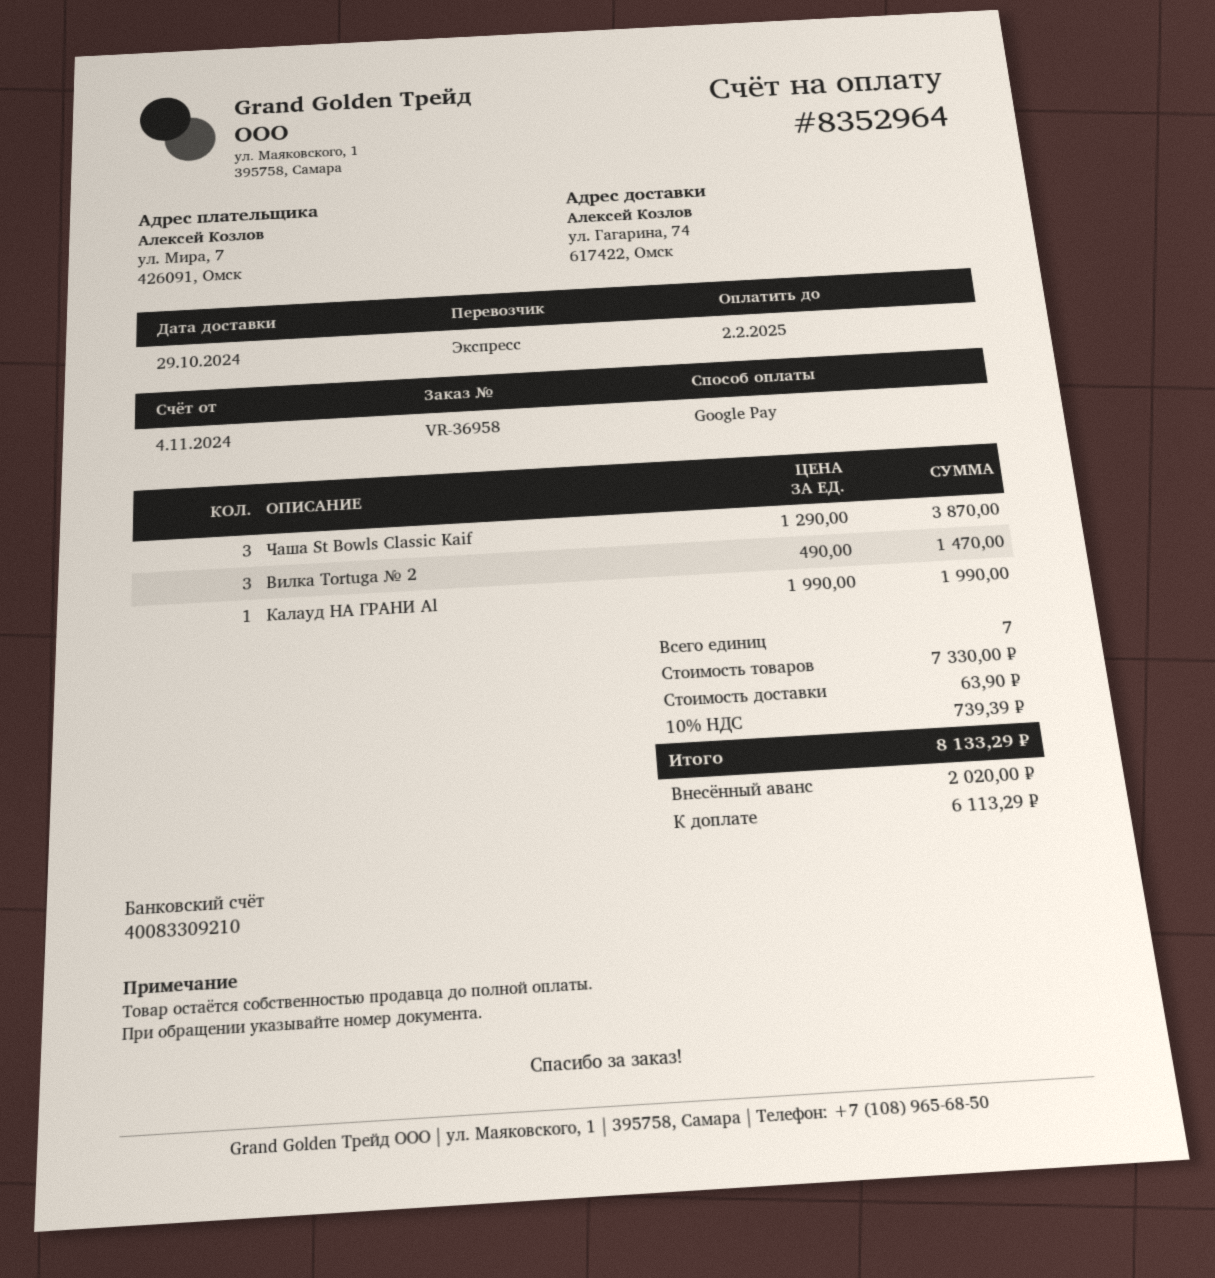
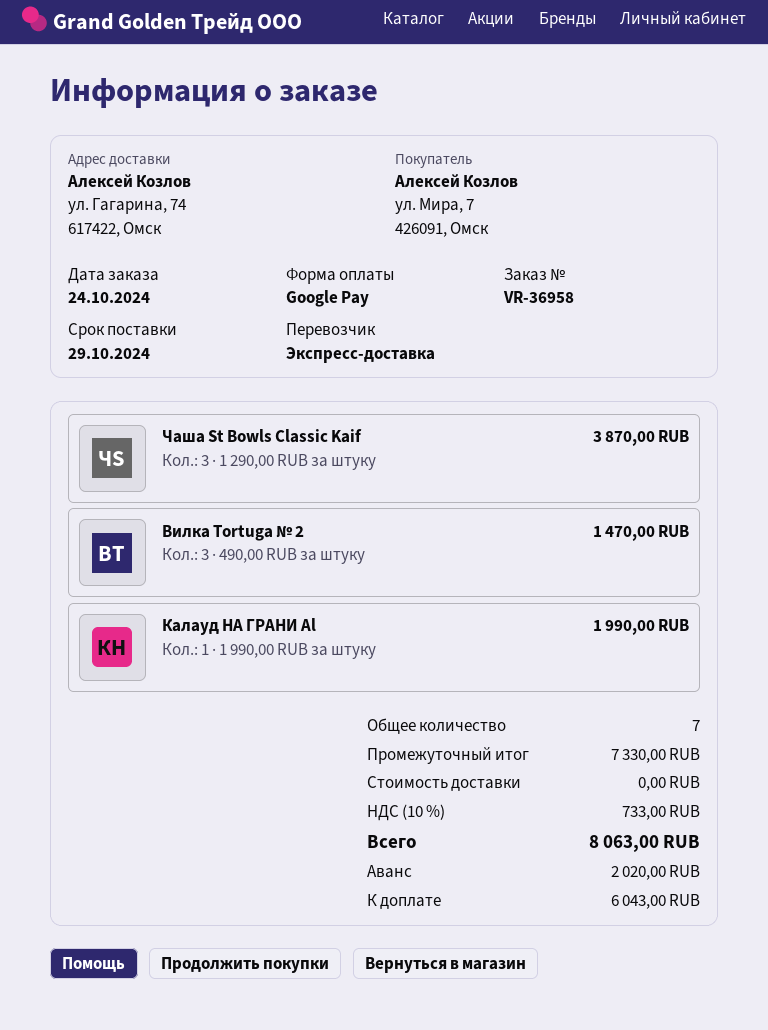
shipping: 63.90 -> 0.00
tax: 10% = 739.39 -> 10% = 733.00
total: 8133.29 -> 8063.00
balance: 6113.29 -> 6043.00

